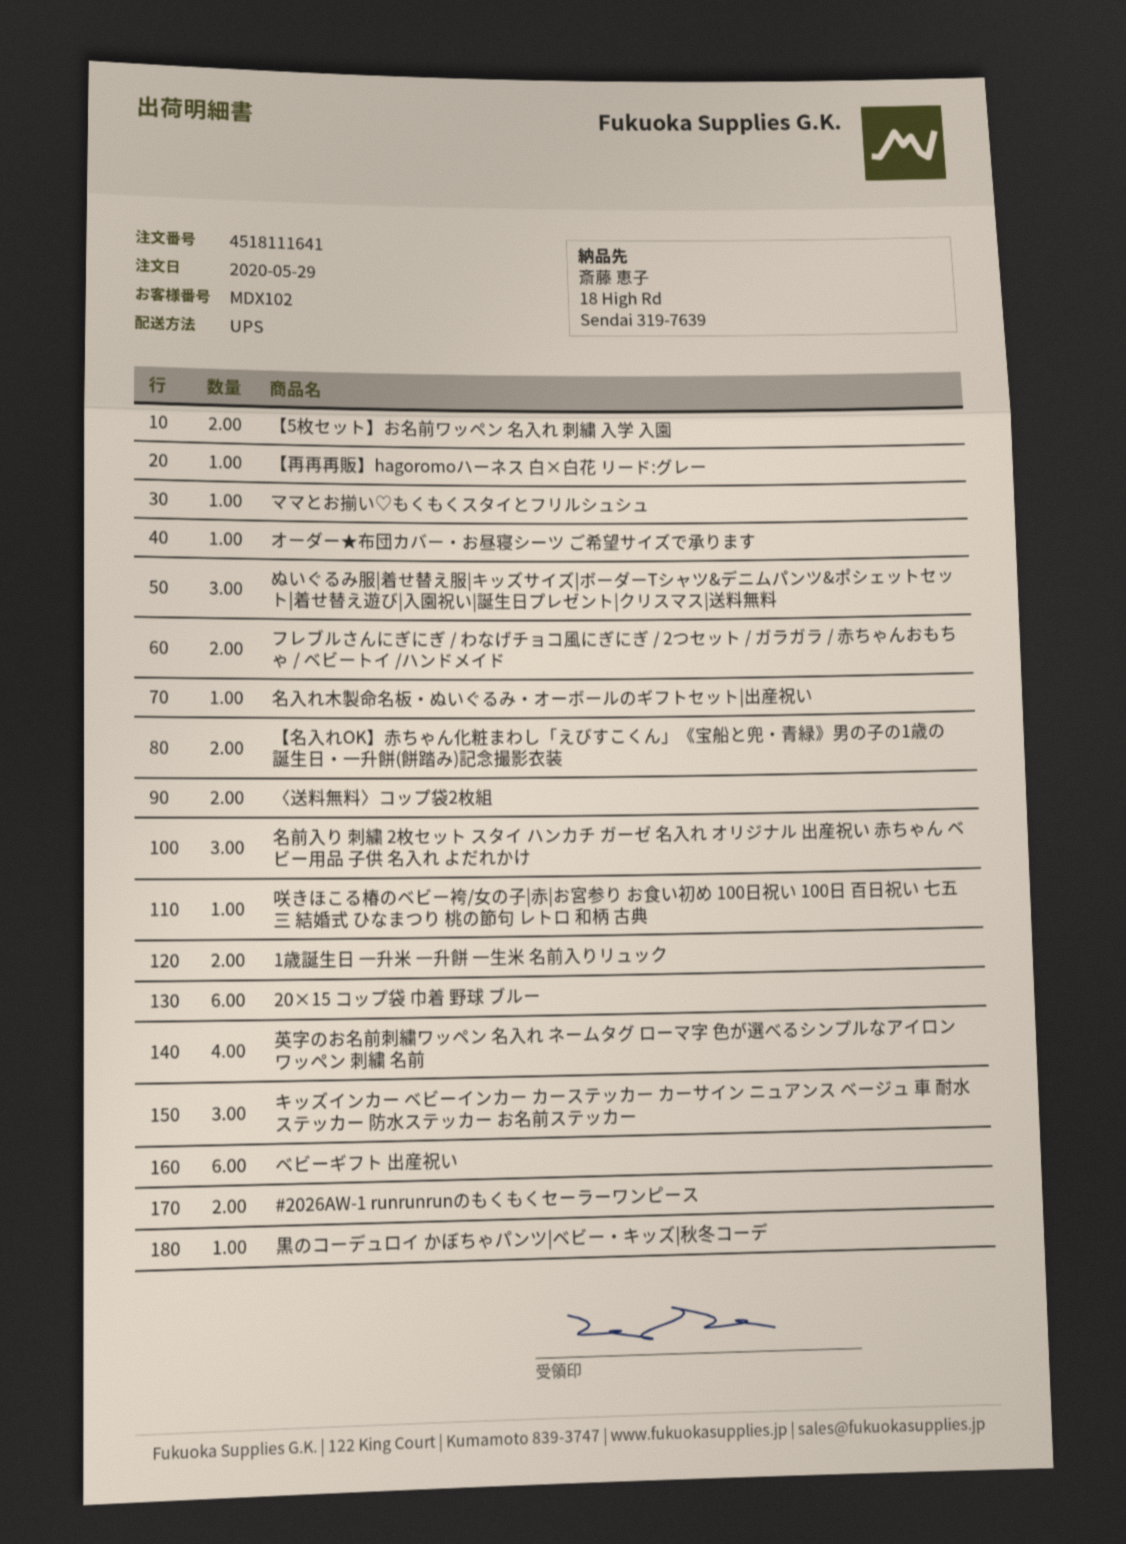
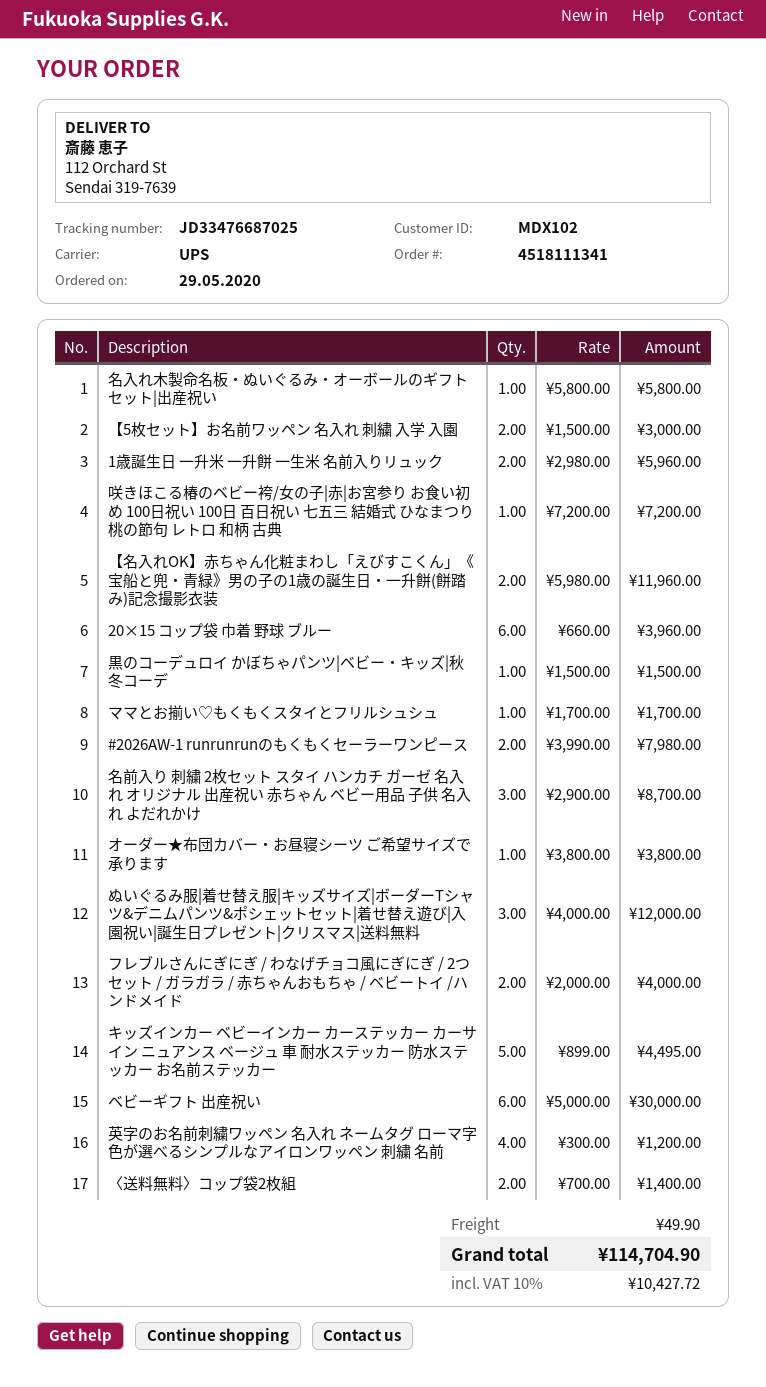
order number: 4518111641 -> 4518111341
ship to: 18 High Rd, Sendai 319-7639 -> 112 Orchard St, Sendai 319-7639
【再再再販】hagoromoハーネス 白×白花 リード:グレー: 1 -> none
キッズインカー ベビーインカー カーステッカー カーサイン ニュアンス ベージュ 車 耐水ステッカー 防水ステッカー お名前ステッカー: 3 -> 5

